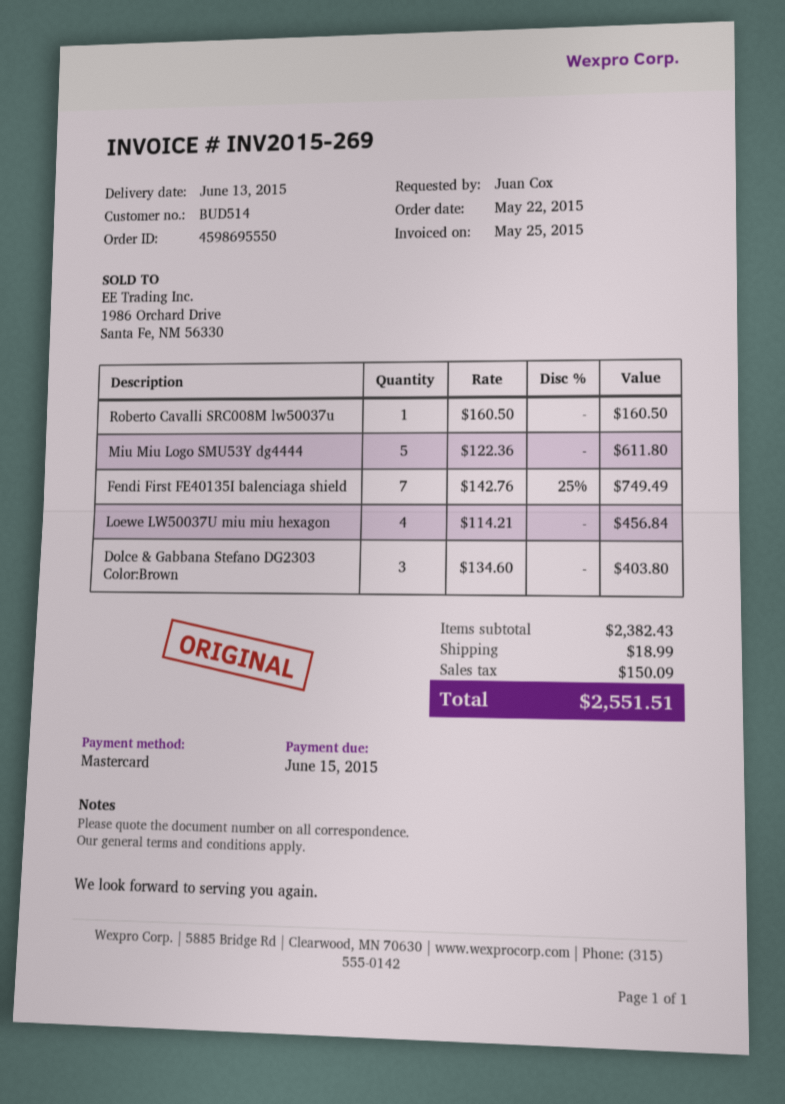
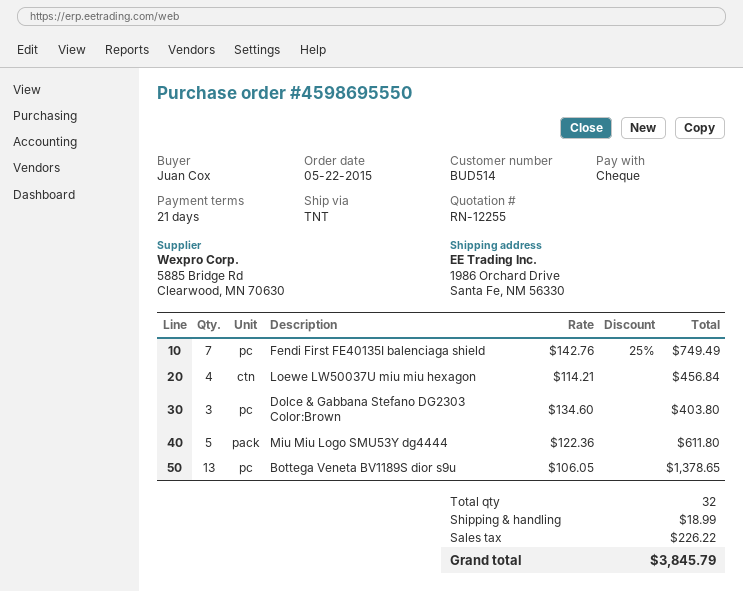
payment method: Mastercard -> cheque
Roberto Cavalli SRC008M lw50037u: 1 x 160.50 = 160.50 -> none
Bottega Veneta BV1189S dior s9u: none -> 13 x 106.05 = 1378.65
tax: 150.09 -> 226.22
total: 2551.51 -> 3845.79

